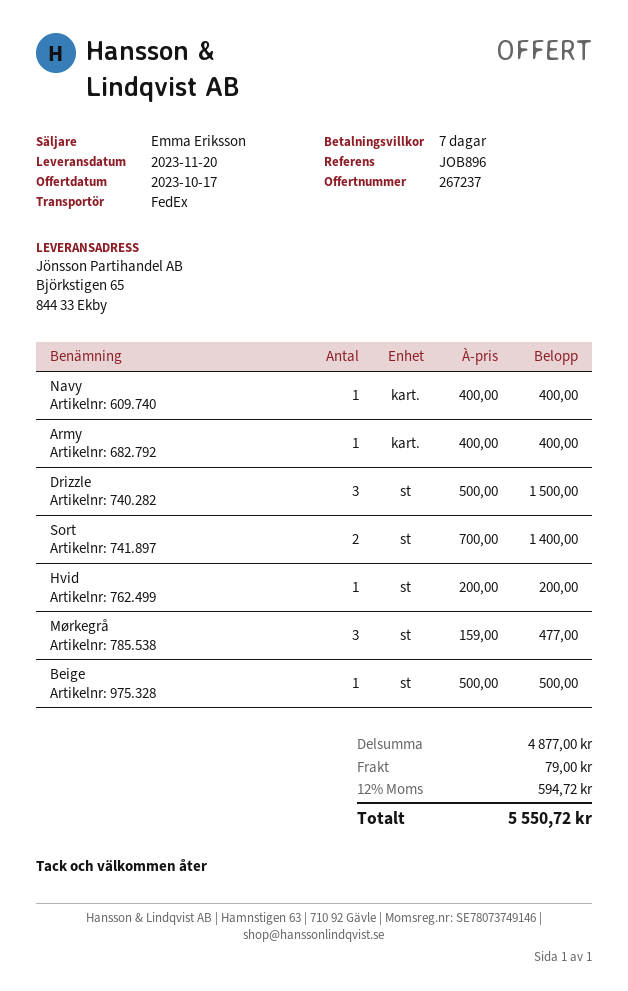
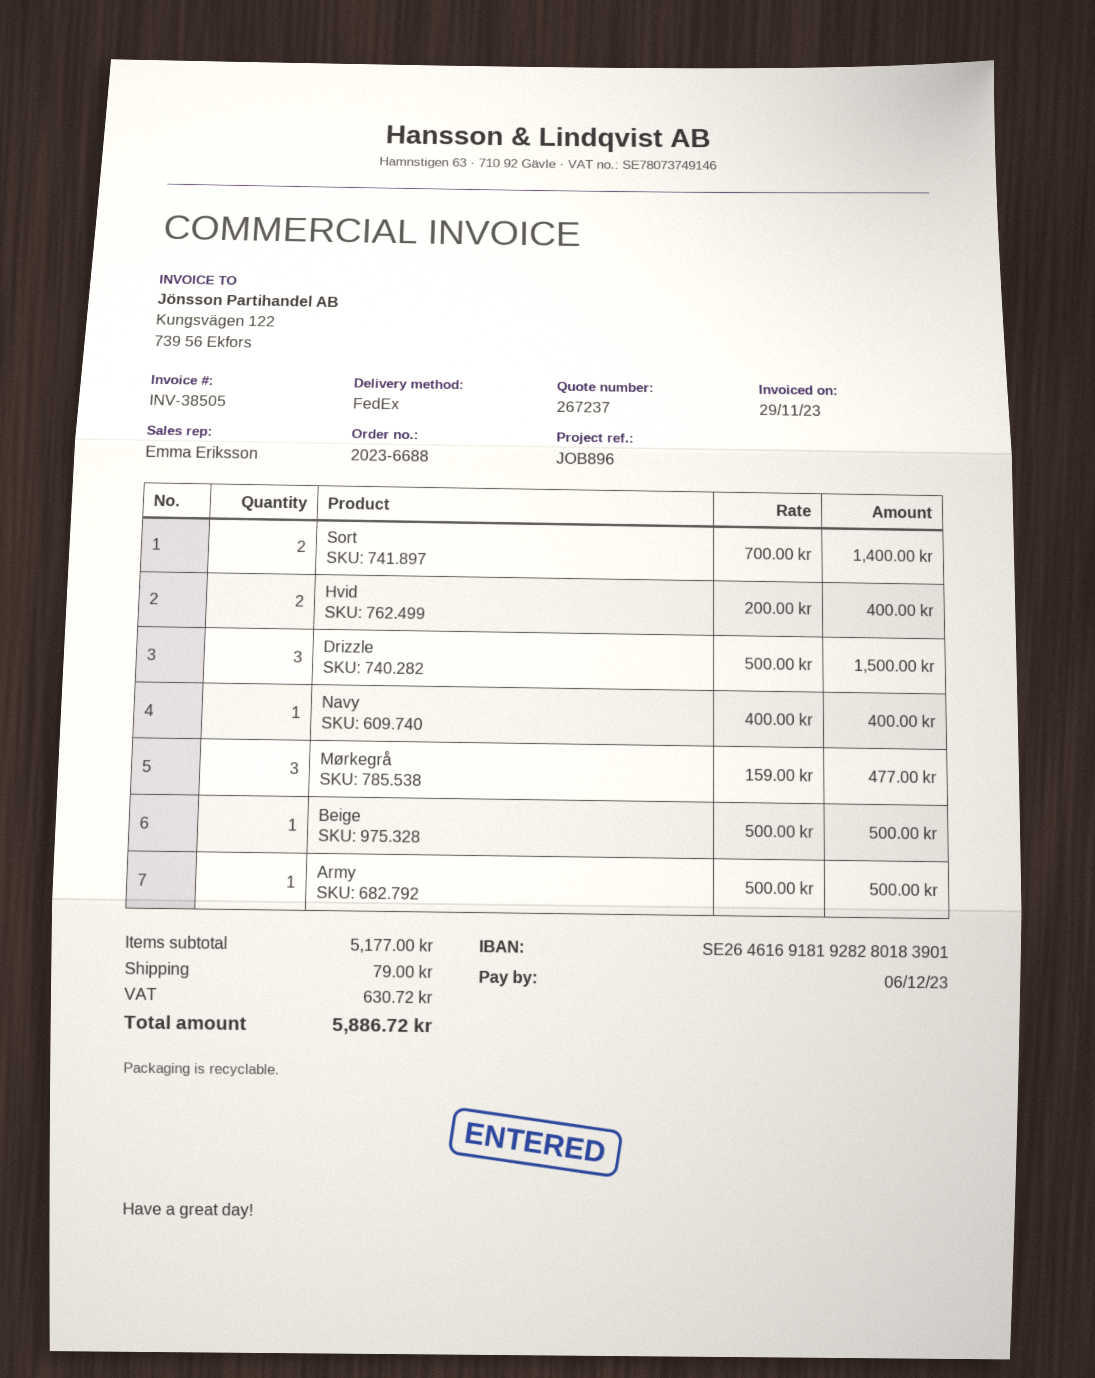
Army: 1 x 400.00 = 400.00 -> 1 x 500.00 = 500.00
Hvid: 1 x 200.00 = 200.00 -> 2 x 200.00 = 400.00
subtotal: 4877.00 -> 5177.00
tax: 594.72 -> 630.72
total: 5550.72 -> 5886.72

